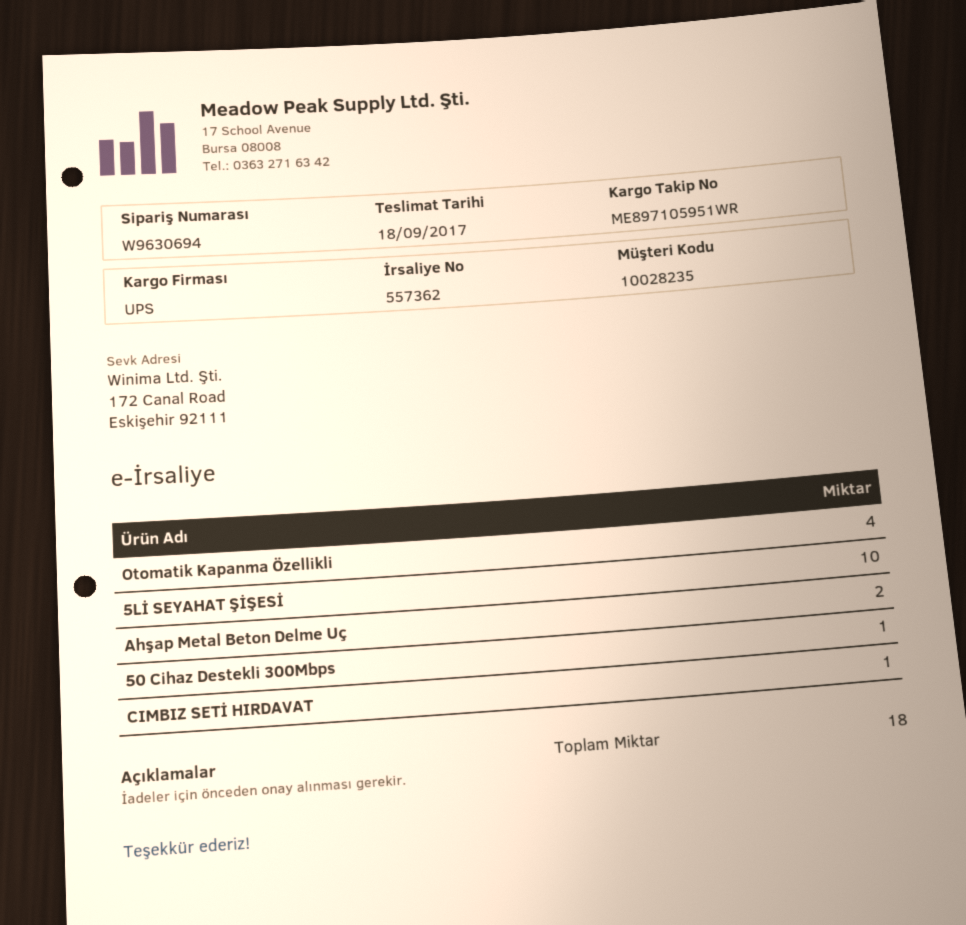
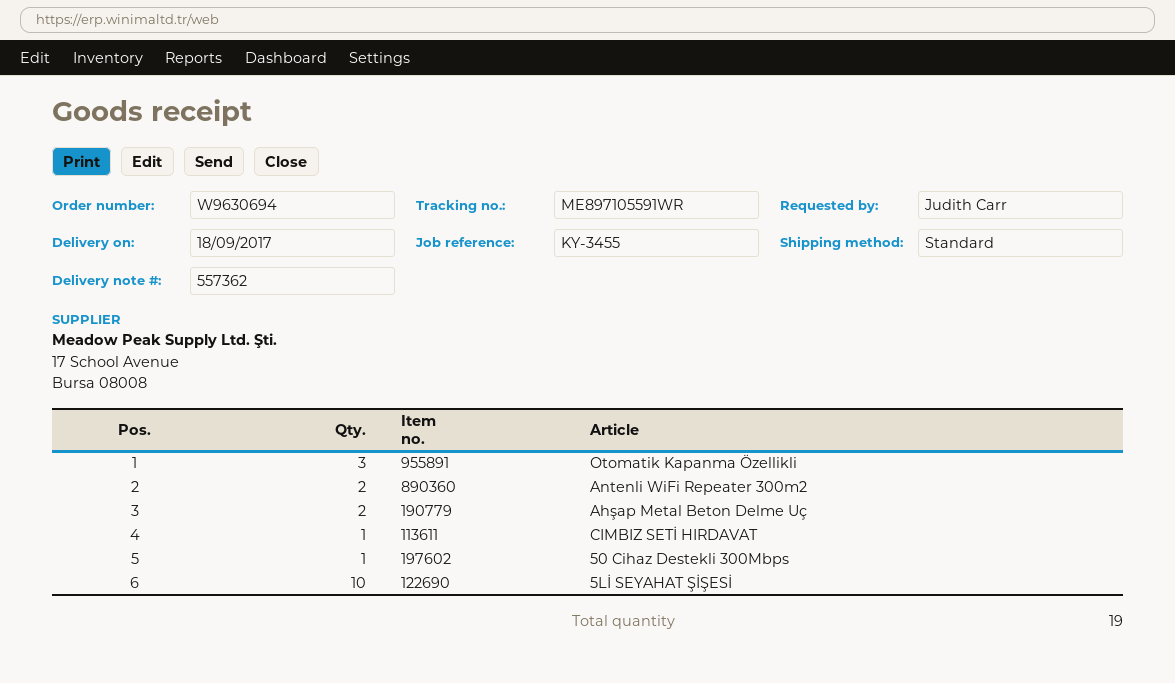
shipping method: UPS -> standard
tracking number: ME897105951WR -> ME897105591WR
Otomatik Kapanma Özellikli: 4 -> 3
Antenli WiFi Repeater 300m2: none -> 2
total quantity: 18 -> 19

